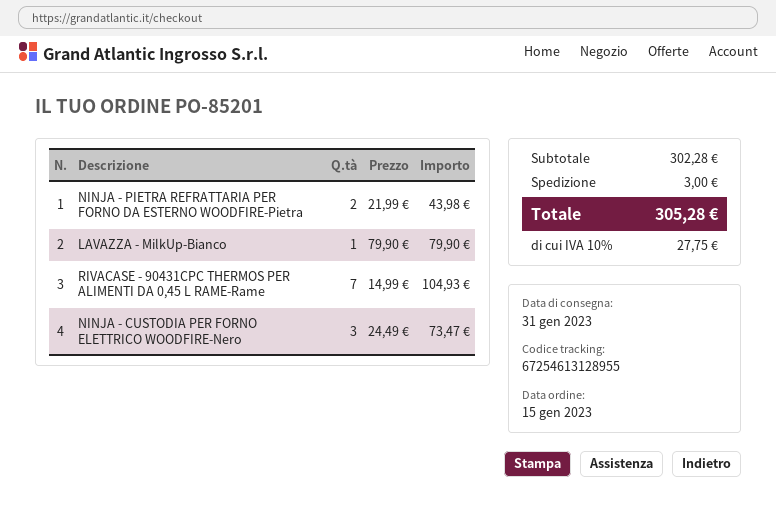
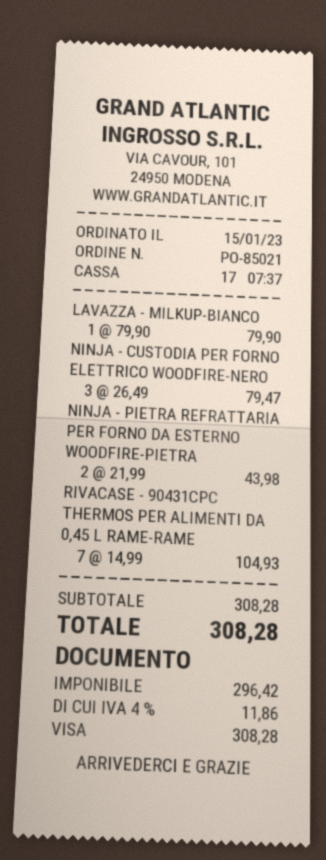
order number: PO-85201 -> PO-85021
NINJA - CUSTODIA PER FORNO ELETTRICO WOODFIRE-Nero: 3 x 24.49 = 73.47 -> 3 x 26.49 = 79.47
subtotal: 302.28 -> 308.28
shipping: 3.00 -> none
tax: 10% = 27.75 -> 4% = 11.86
total: 305.28 -> 308.28

